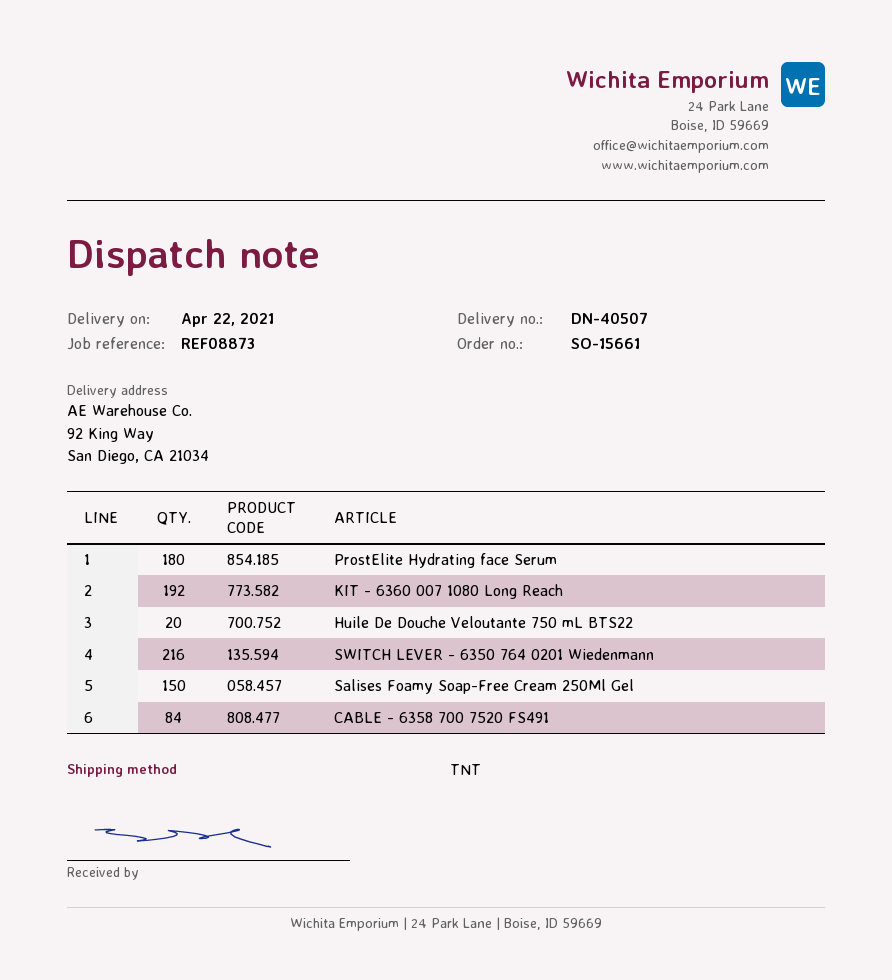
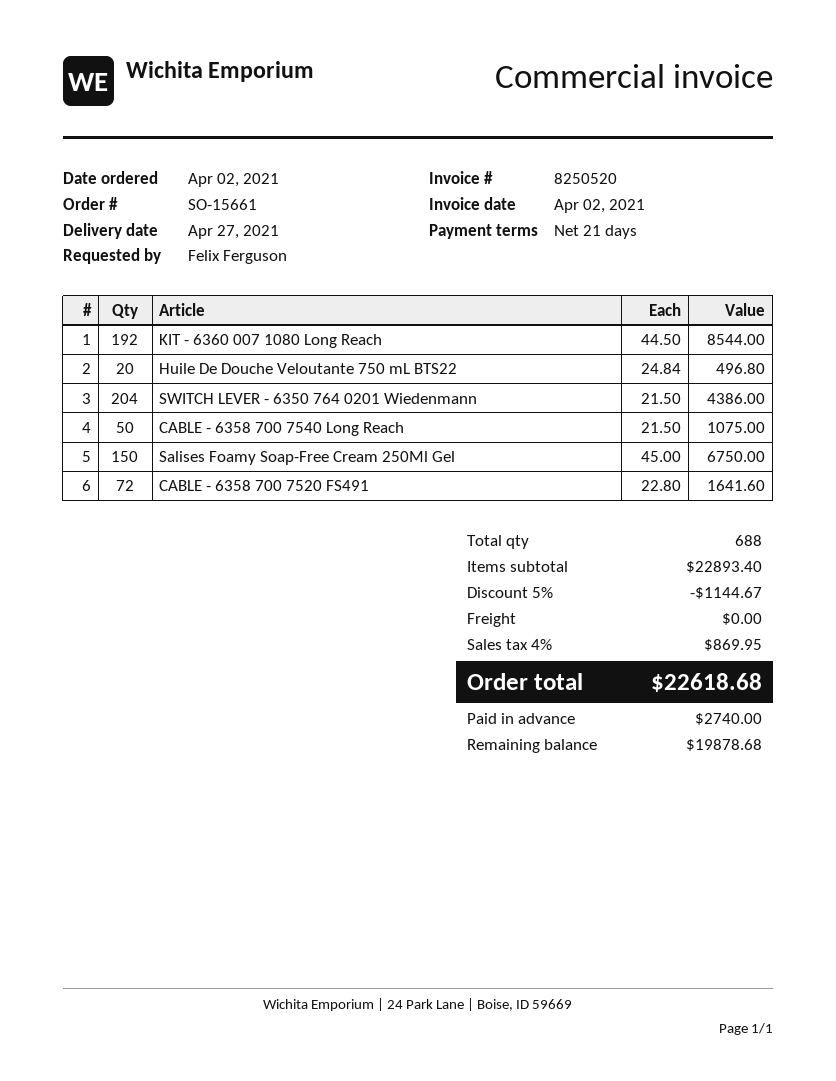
delivery date: 2021-04-22 -> 2021-04-27
ProstElite Hydrating face Serum: 180 -> none
SWITCH LEVER - 6350 764 0201 Wiedenmann: 216 -> 204
CABLE - 6358 700 7520 FS491: 84 -> 72
CABLE - 6358 700 7540 Long Reach: none -> 50

